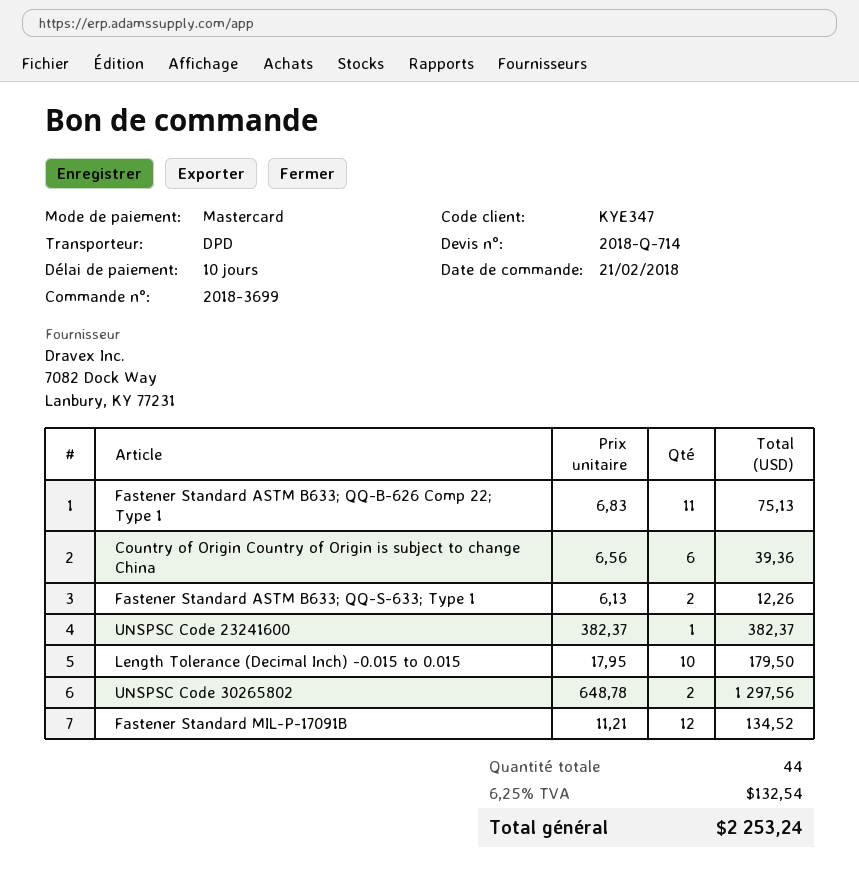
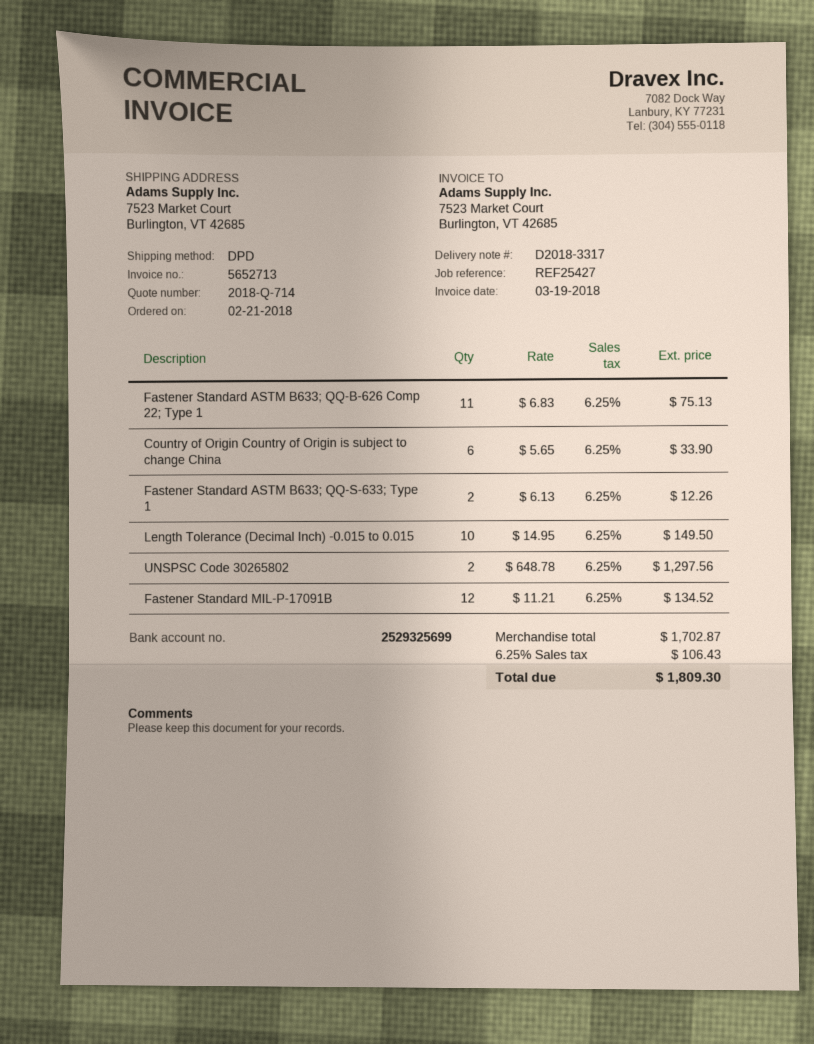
Country of Origin Country of Origin is subject to change China: 6 x 6.56 = 39.36 -> 6 x 5.65 = 33.90
UNSPSC Code 23241600: 1 x 382.37 = 382.37 -> none
Length Tolerance (Decimal Inch) -0.015 to 0.015: 10 x 17.95 = 179.50 -> 10 x 14.95 = 149.50
tax: 6.25% = 132.54 -> 6.25% = 106.43
total: 2253.24 -> 1809.30

